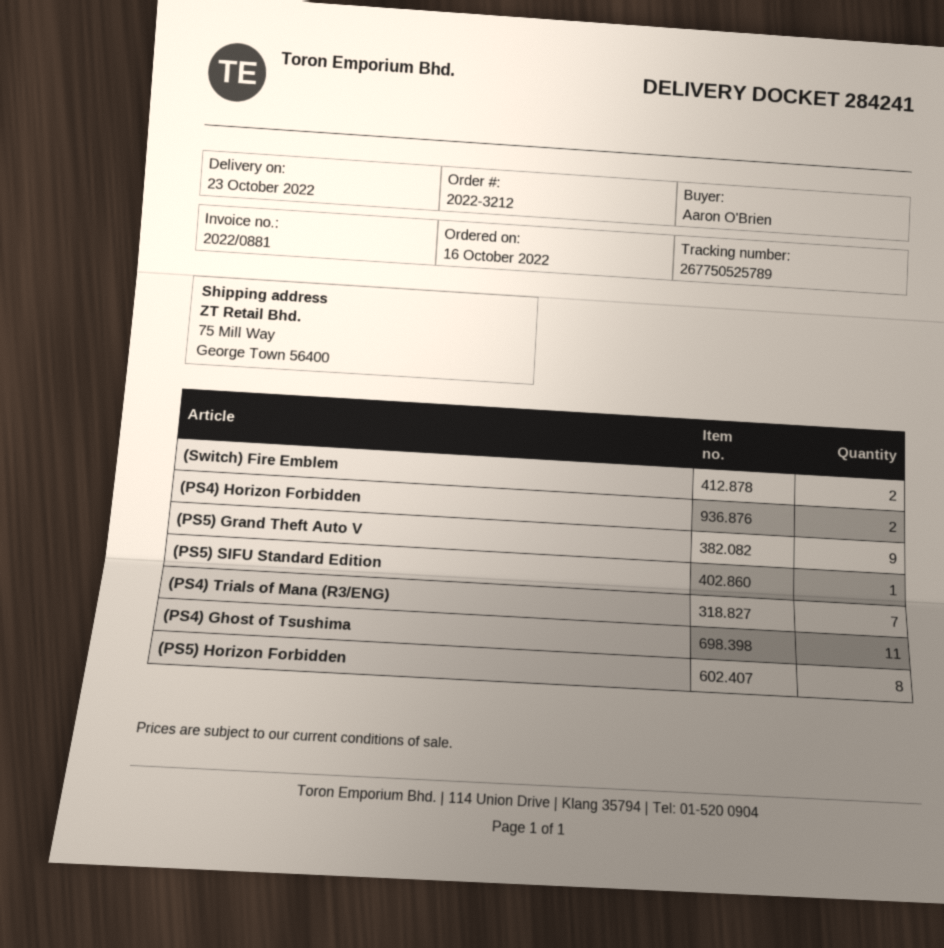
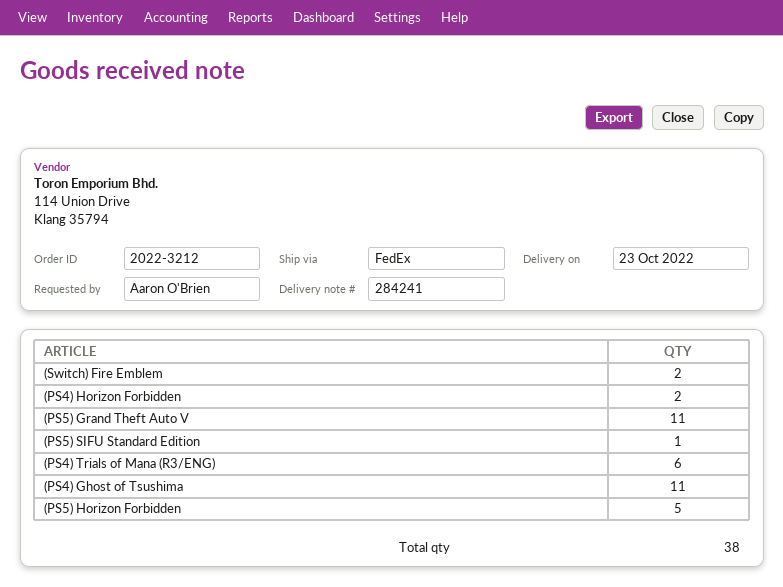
(PS5) Grand Theft Auto V: 9 -> 11
(PS4) Trials of Mana (R3/ENG): 7 -> 6
(PS5) Horizon Forbidden: 8 -> 5

